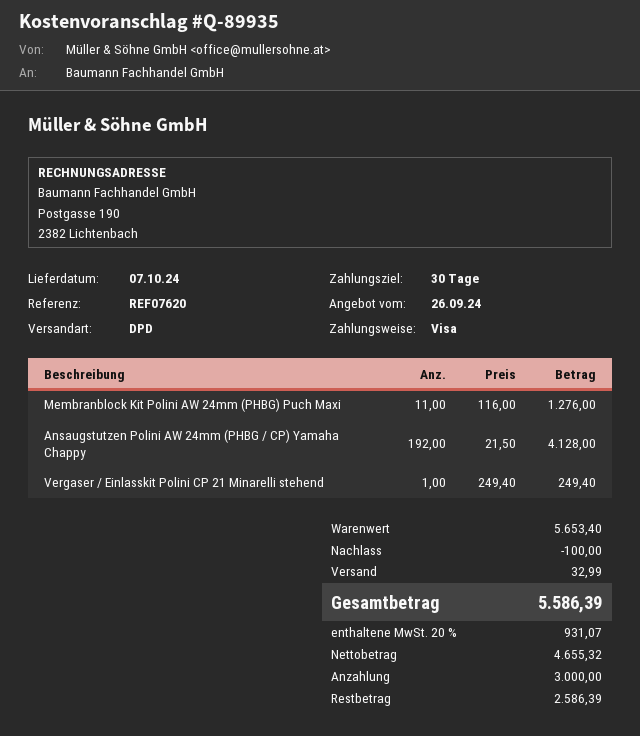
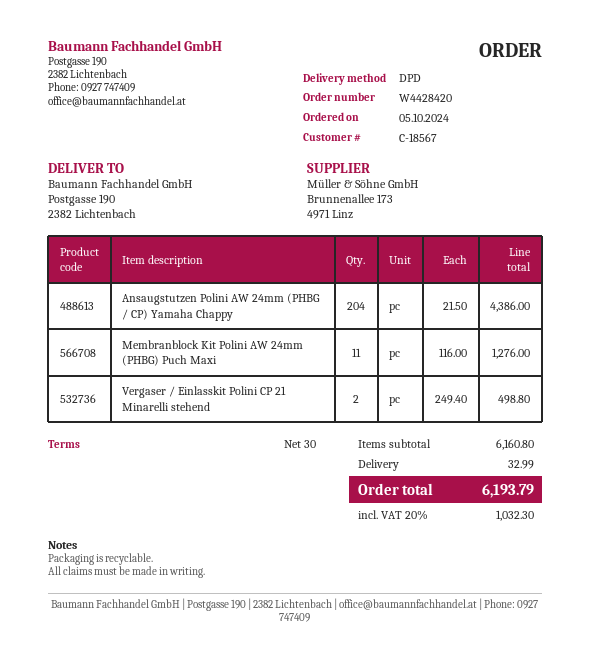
Ansaugstutzen Polini AW 24mm (PHBG / CP) Yamaha Chappy: 192 x 21.50 = 4128.00 -> 204 x 21.50 = 4386.00
Vergaser / Einlasskit Polini CP 21 Minarelli stehend: 1 x 249.40 = 249.40 -> 2 x 249.40 = 498.80
subtotal: 5653.40 -> 6160.80
discount: 100.00 -> none
tax: 20% = 931.07 -> 20% = 1032.30
total: 5586.39 -> 6193.79

